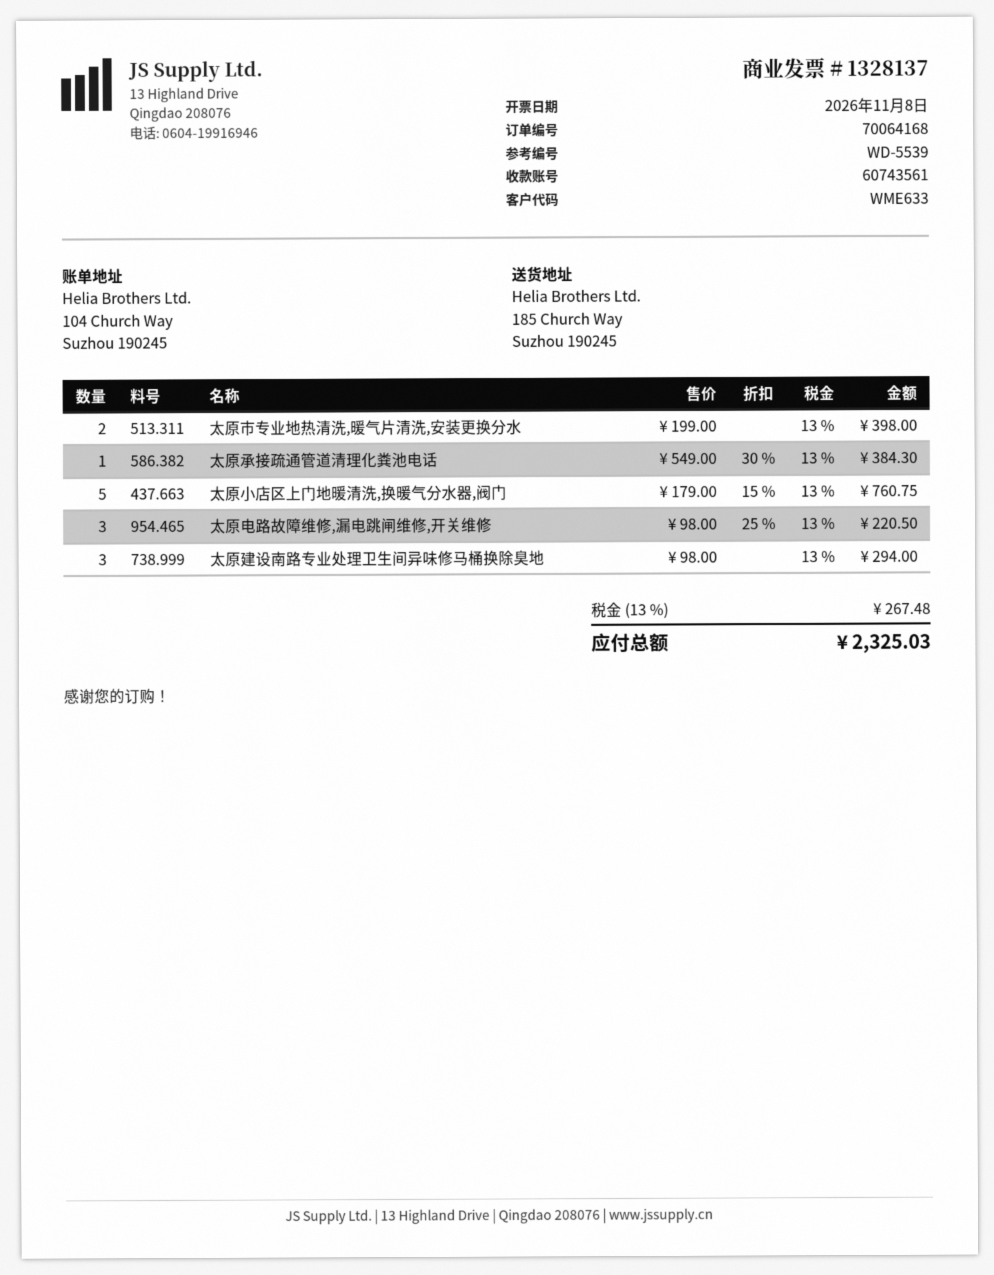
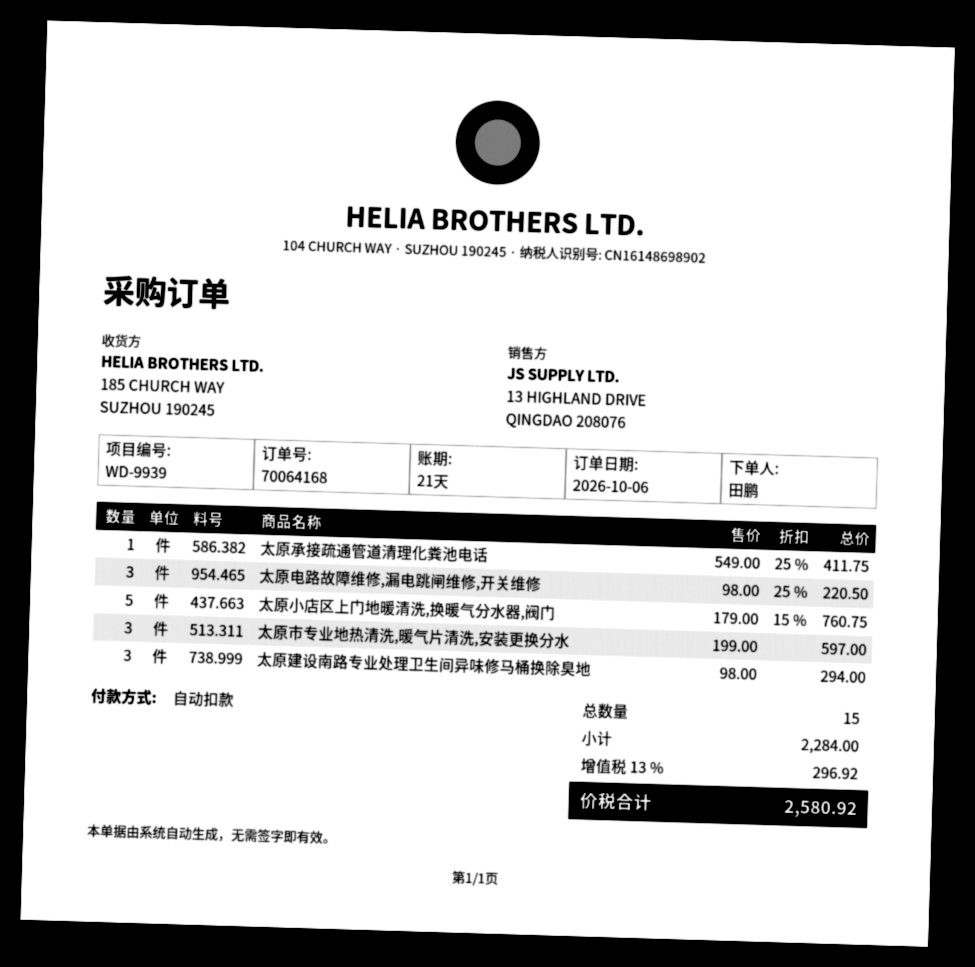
reference: WD-5539 -> WD-9939
太原市专业地热清洗,暖气片清洗,安装更换分水: 2 x 199.00 = 398.00 -> 3 x 199.00 = 597.00
太原承接疏通管道清理化粪池电话: 1 x 549.00 - 30% = 384.30 -> 1 x 549.00 - 25% = 411.75
tax: 13% = 267.48 -> 13% = 296.92
total: 2325.03 -> 2580.92

